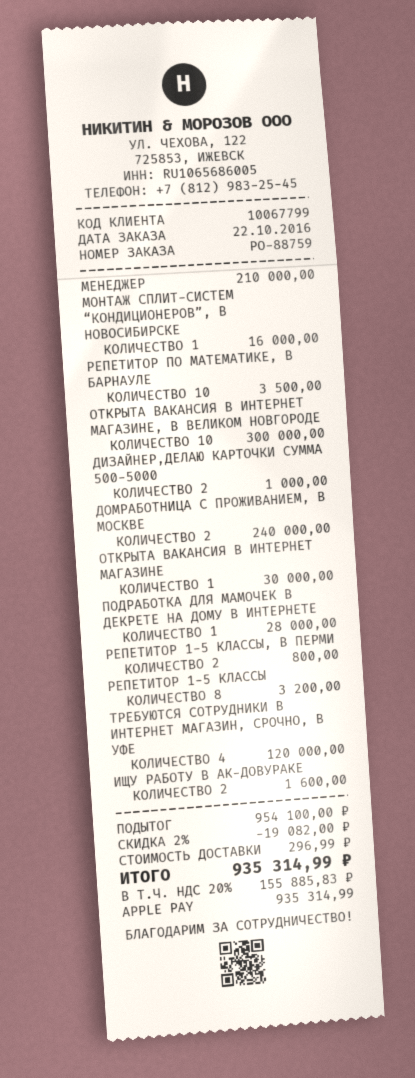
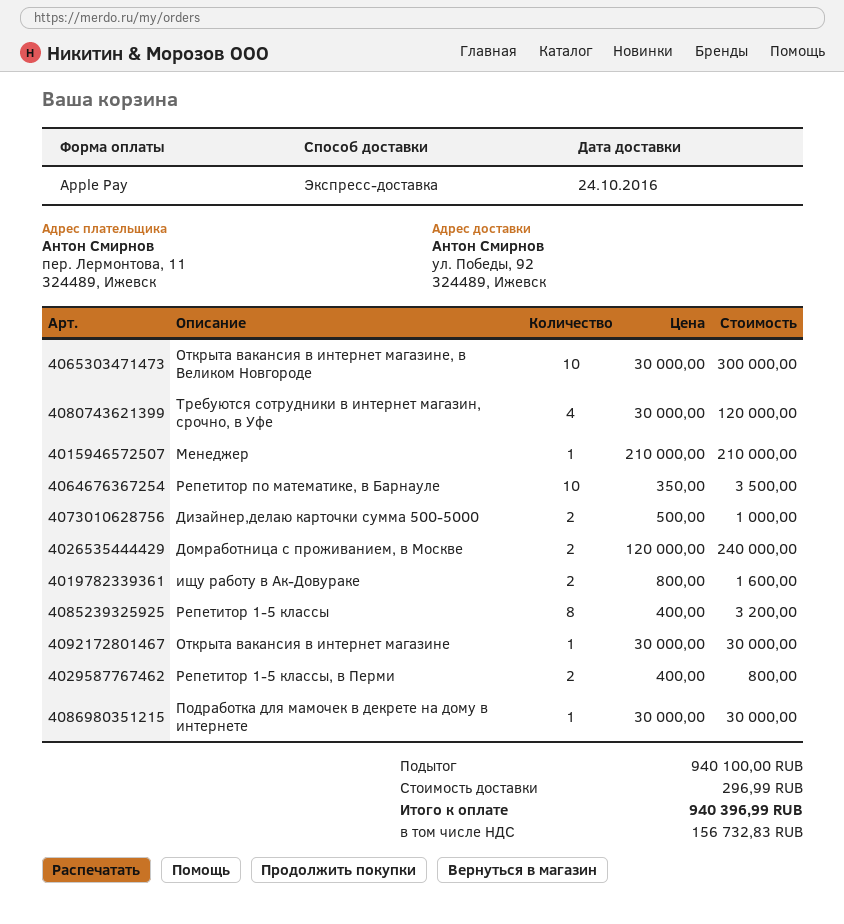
МОНТАЖ СПЛИТ-СИСТЕМ “КОНДИЦИОНЕРОВ”, В НОВОСИБИРСКЕ: 1 for 16000.00 -> none
ПОДРАБОТКА ДЛЯ МАМОЧЕК В ДЕКРЕТЕ НА ДОМУ В ИНТЕРНЕТЕ: 1 for 28000.00 -> 1 for 30000.00
subtotal: 954100.00 -> 940100.00
discount: 2% = 19082.00 -> none
tax: 155885.83 -> 156732.83
total: 935314.99 -> 940396.99

